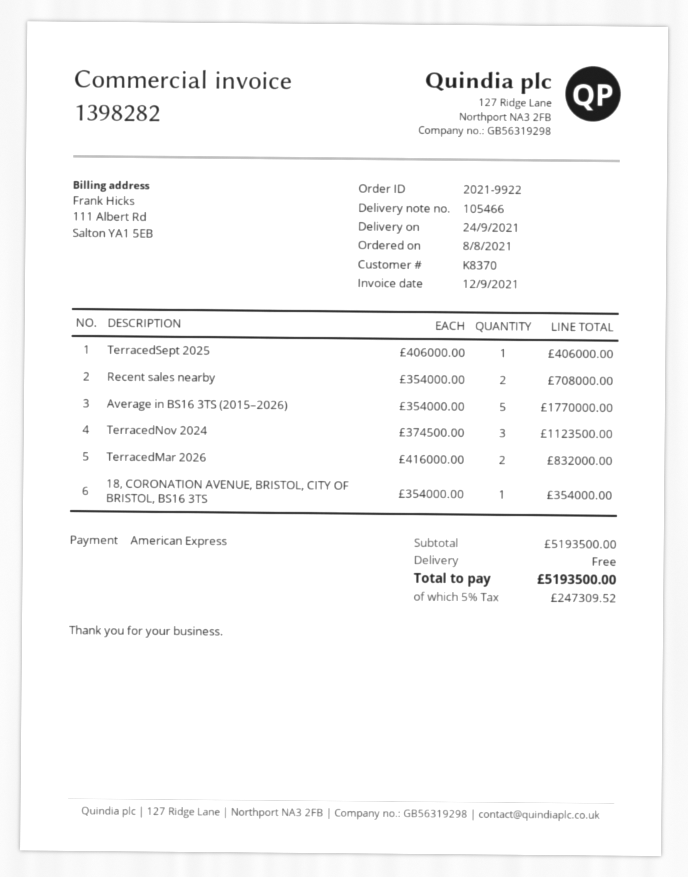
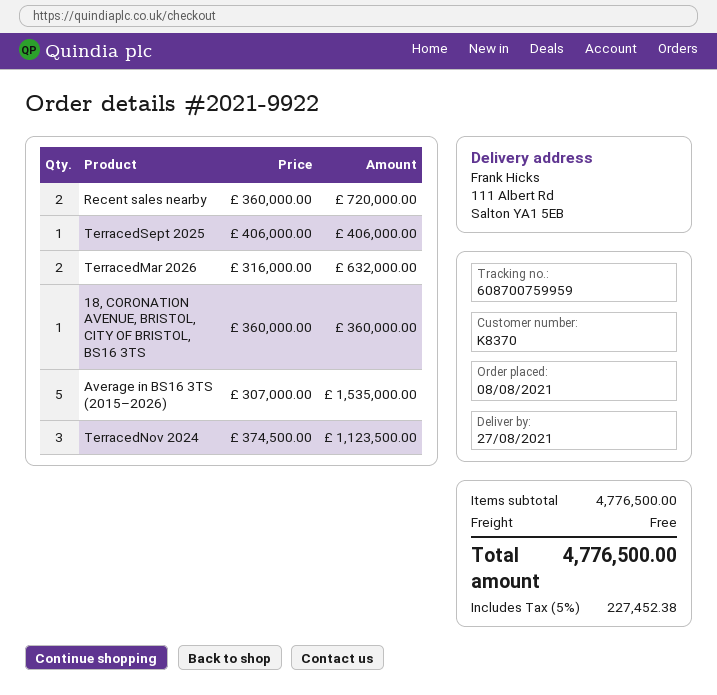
delivery date: 2021-09-24 -> 2021-08-27
Recent sales nearby: 2 x 354000.00 = 708000.00 -> 2 x 360000.00 = 720000.00
Average in BS16 3TS (2015–2026): 5 x 354000.00 = 1770000.00 -> 5 x 307000.00 = 1535000.00
TerracedMar 2026: 2 x 416000.00 = 832000.00 -> 2 x 316000.00 = 632000.00
18, CORONATION AVENUE, BRISTOL, CITY OF BRISTOL, BS16 3TS: 1 x 354000.00 = 354000.00 -> 1 x 360000.00 = 360000.00
subtotal: 5193500.00 -> 4776500.00
tax: 5% = 247309.52 -> 5% = 227452.38
total: 5193500.00 -> 4776500.00

